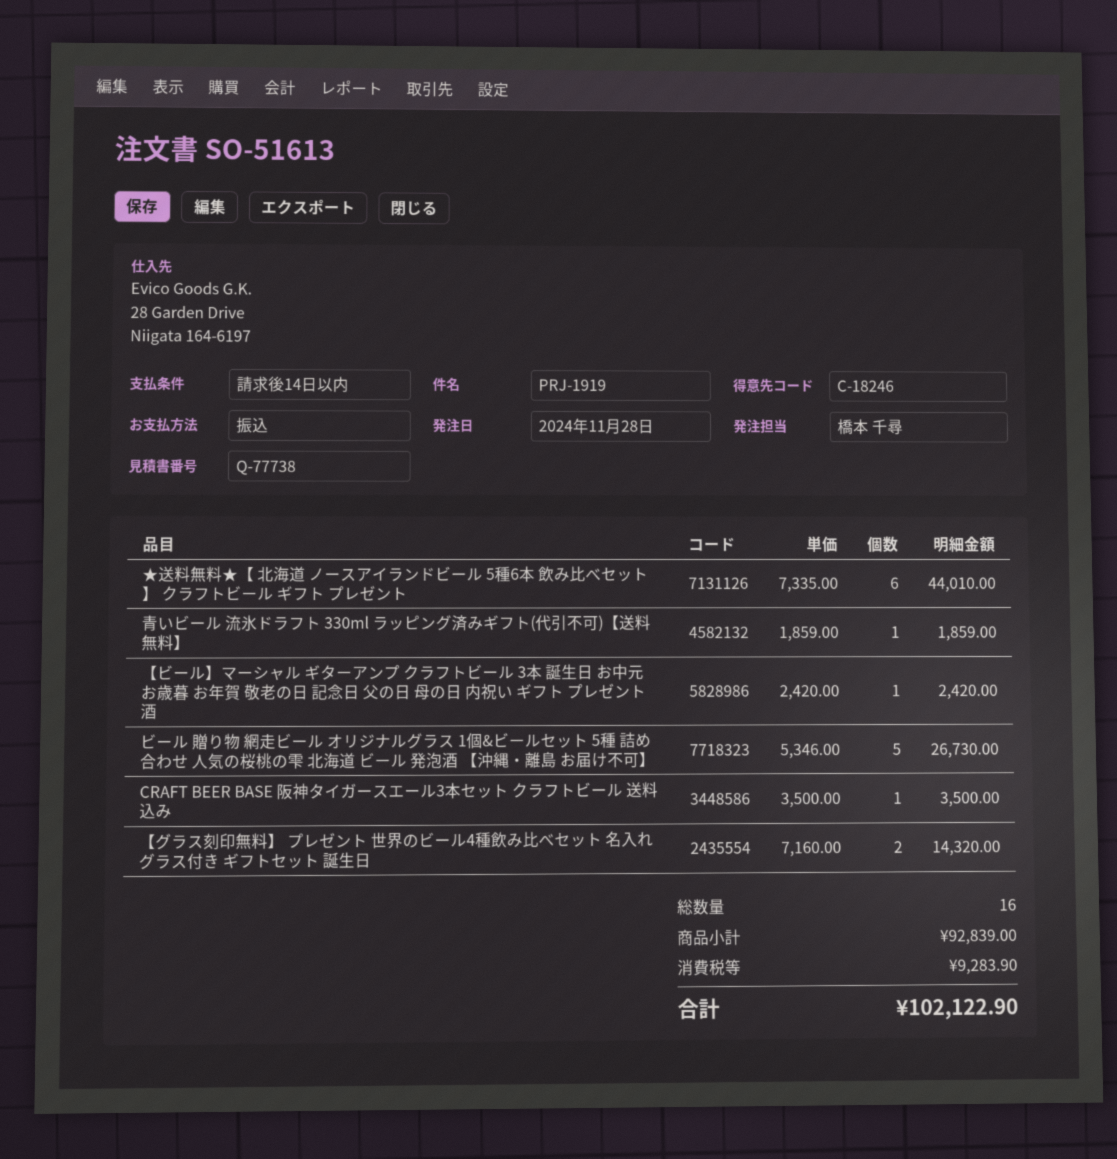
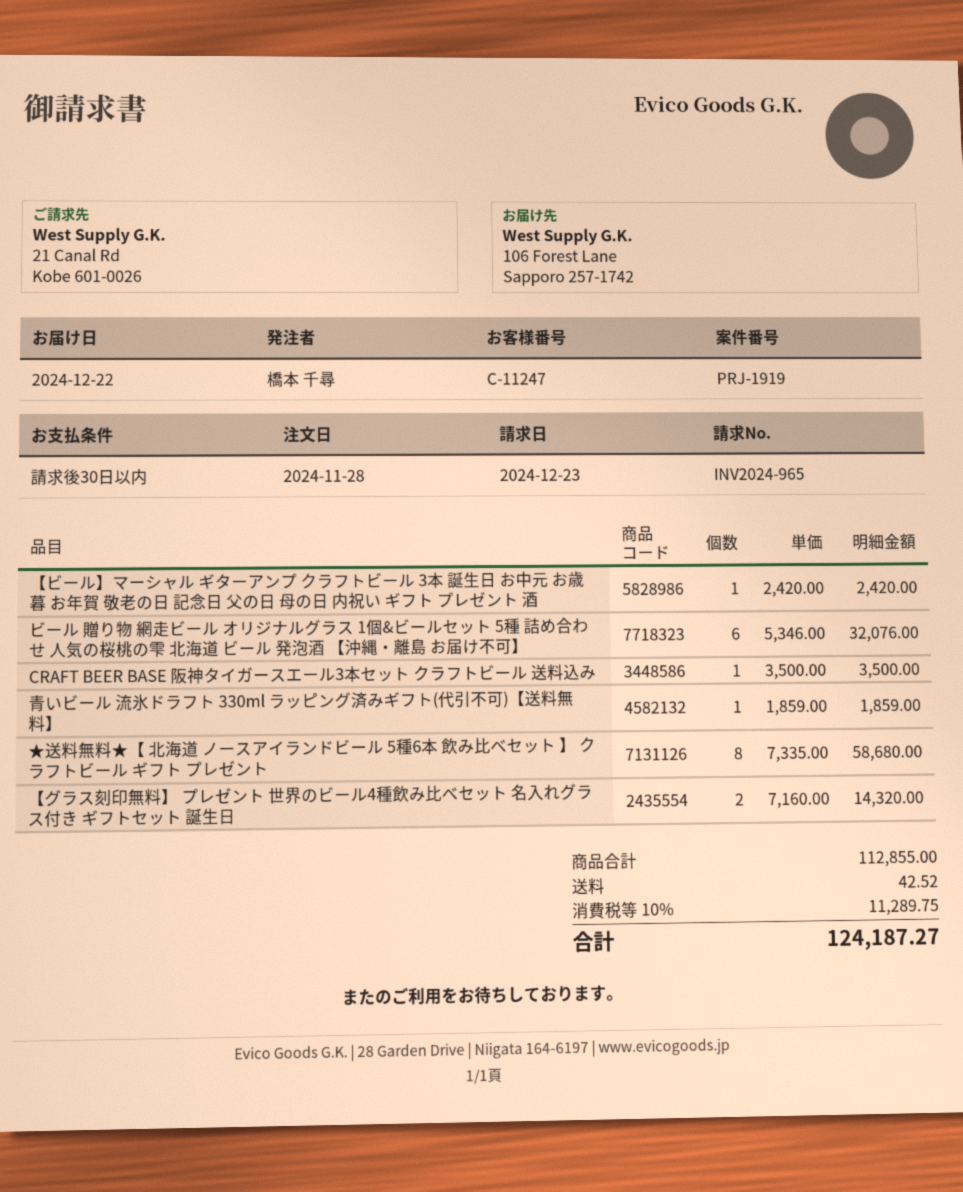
payment terms: 14 days -> 30 days
customer number: C-18246 -> C-11247
★送料無料★【 北海道 ノースアイランドビール 5種6本 飲み比べセット 】 クラフトビール ギフト プレゼント: 6 x 7335.00 = 44010.00 -> 8 x 7335.00 = 58680.00
ビール 贈り物 網走ビール オリジナルグラス 1個&ビールセット 5種 詰め合わせ 人気の桜桃の雫 北海道 ビール 発泡酒 【沖縄・離島 お届け不可】: 5 x 5346.00 = 26730.00 -> 6 x 5346.00 = 32076.00
subtotal: 92839.00 -> 112855.00
shipping: none -> 42.52
tax: 9283.90 -> 11289.75
total: 102122.90 -> 124187.27

